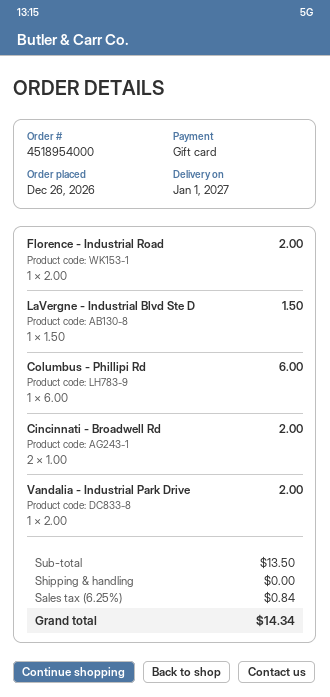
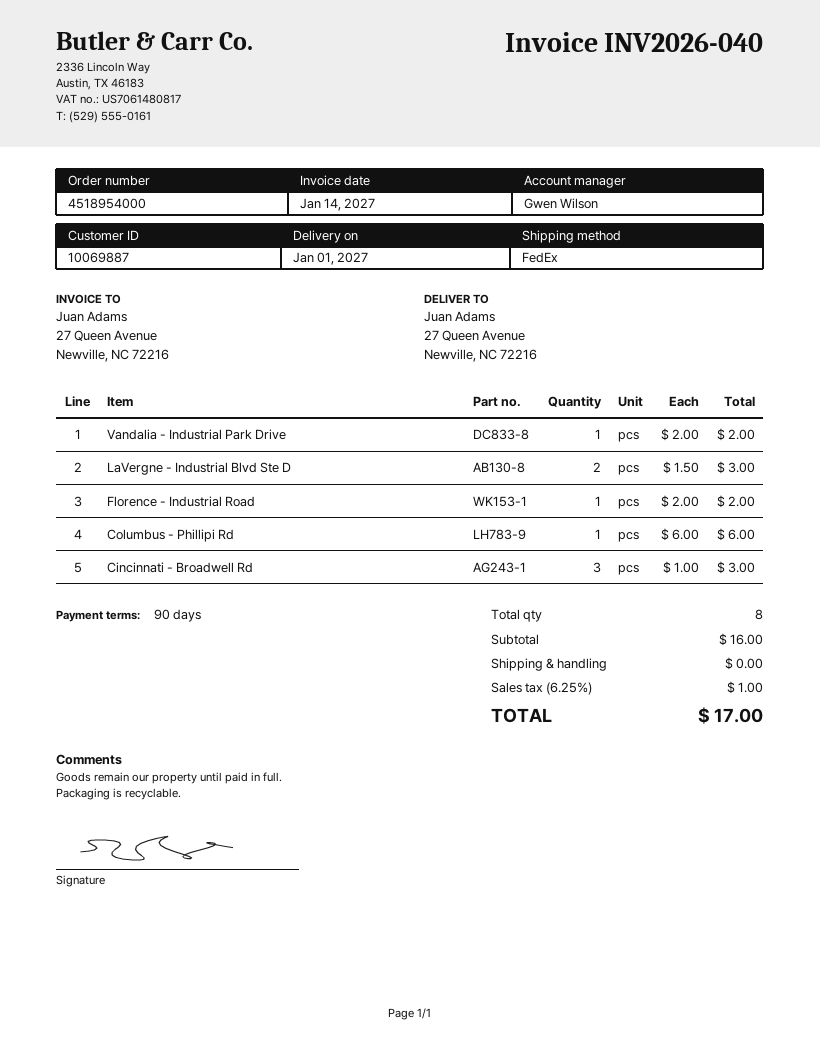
LaVergne - Industrial Blvd Ste D: 1 x 1.50 = 1.50 -> 2 x 1.50 = 3.00
Cincinnati - Broadwell Rd: 2 x 1.00 = 2.00 -> 3 x 1.00 = 3.00
subtotal: 13.50 -> 16.00
tax: 6.25% = 0.84 -> 6.25% = 1.00
total: 14.34 -> 17.00

